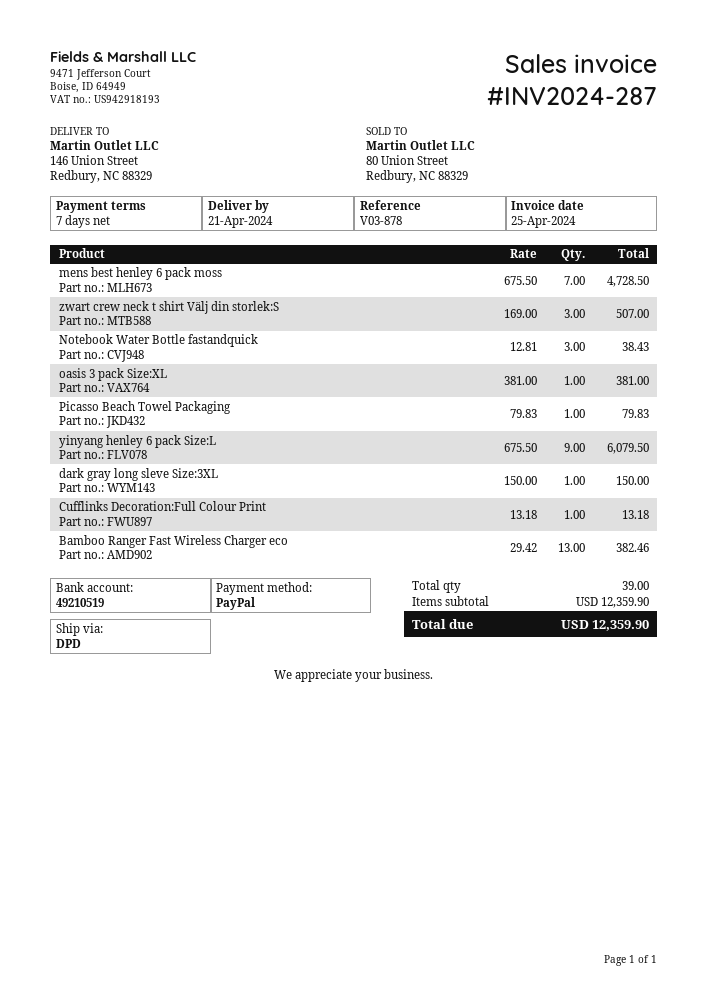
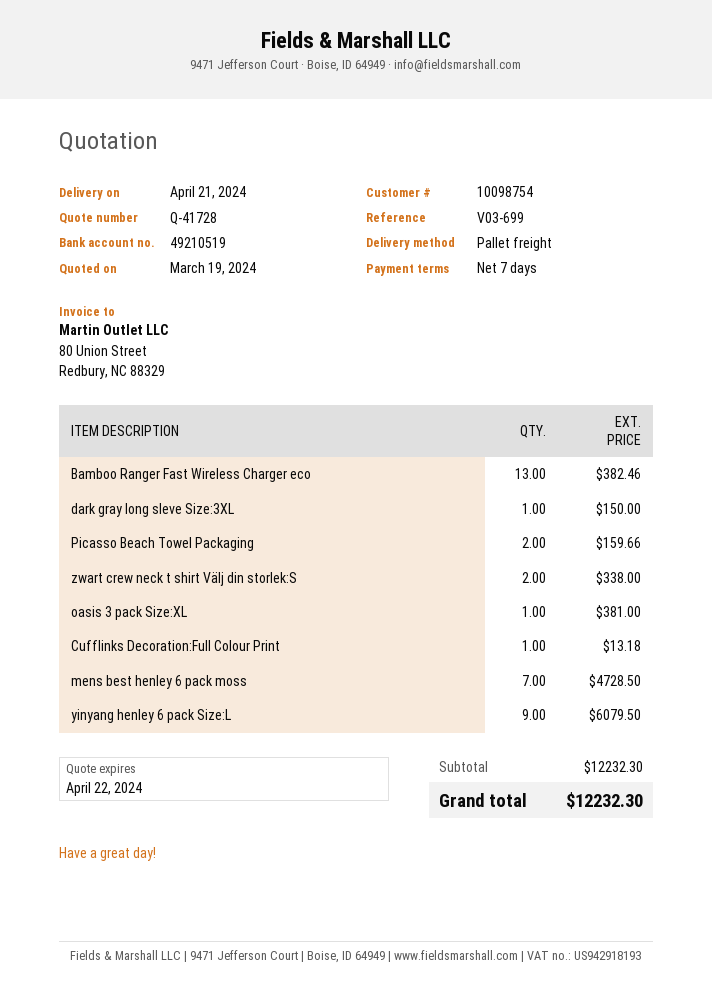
reference: V03-878 -> V03-699
shipping method: DPD -> pallet freight
zwart crew neck t shirt Välj din storlek:S: 3 for 507.00 -> 2 for 338.00
Notebook Water Bottle fastandquick: 3 for 38.43 -> none
Picasso Beach Towel Packaging: 1 for 79.83 -> 2 for 159.66
subtotal: 12359.90 -> 12232.30
total: 12359.90 -> 12232.30

